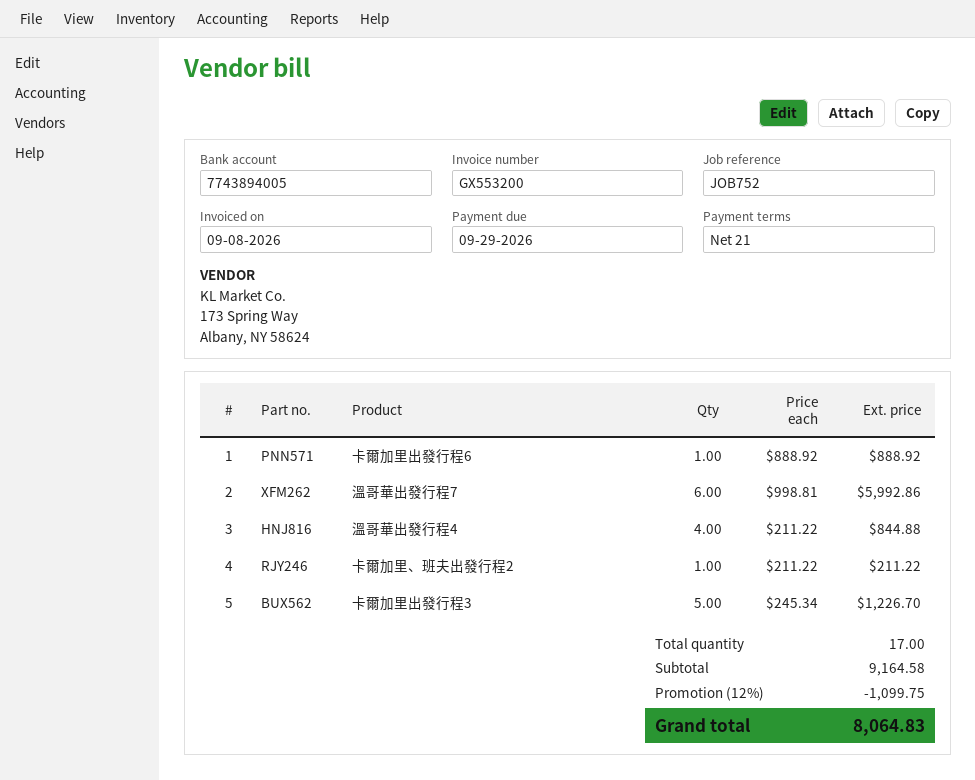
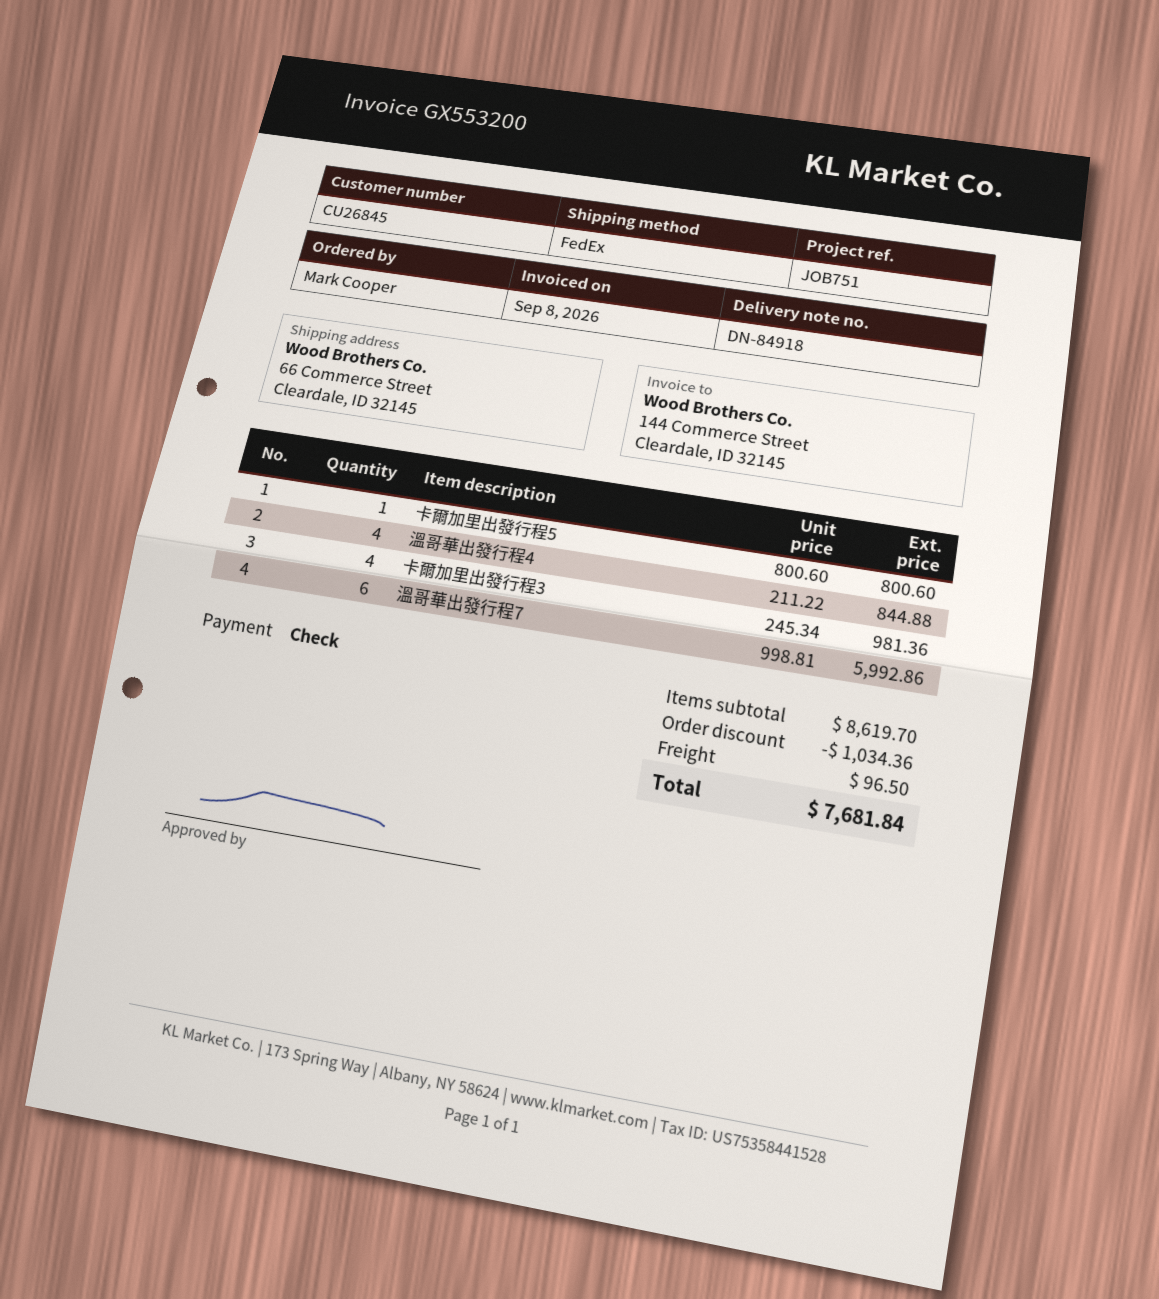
reference: JOB752 -> JOB751
卡爾加里出發行程6: 1 x 888.92 = 888.92 -> none
卡爾加里、班夫出發行程2: 1 x 211.22 = 211.22 -> none
卡爾加里出發行程3: 5 x 245.34 = 1226.70 -> 4 x 245.34 = 981.36
卡爾加里出發行程5: none -> 1 x 800.60 = 800.60
subtotal: 9164.58 -> 8619.70
discount: 1099.75 -> 1034.36
shipping: none -> 96.50
total: 8064.83 -> 7681.84

